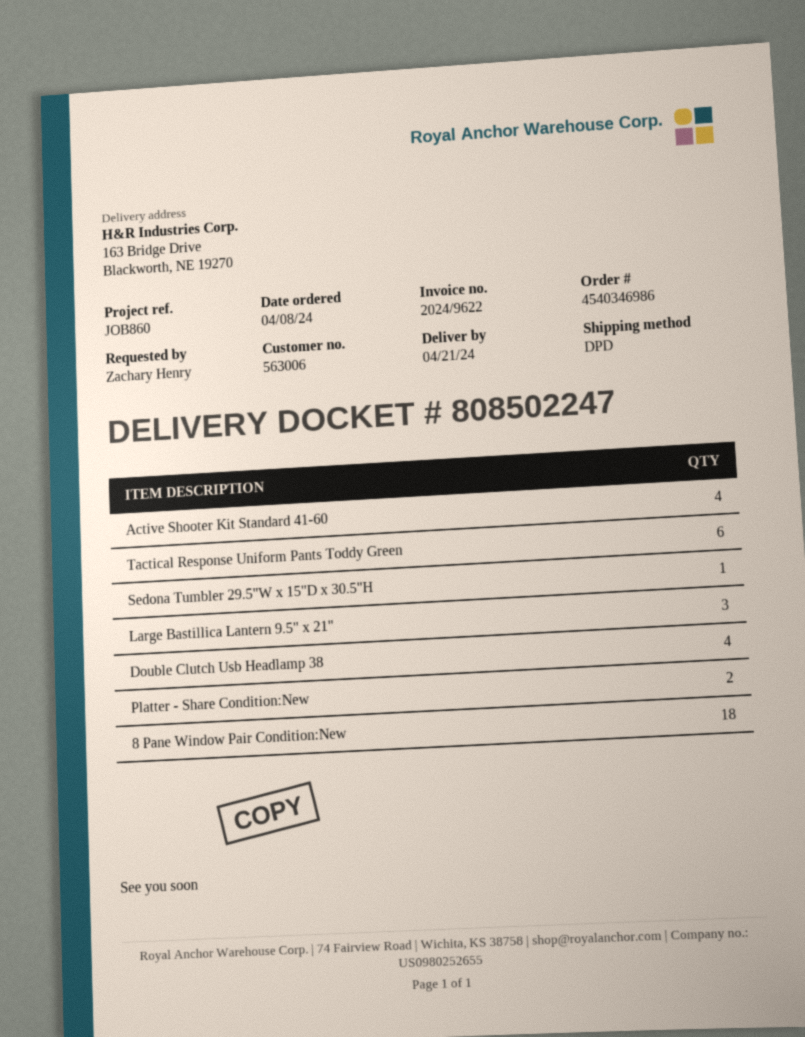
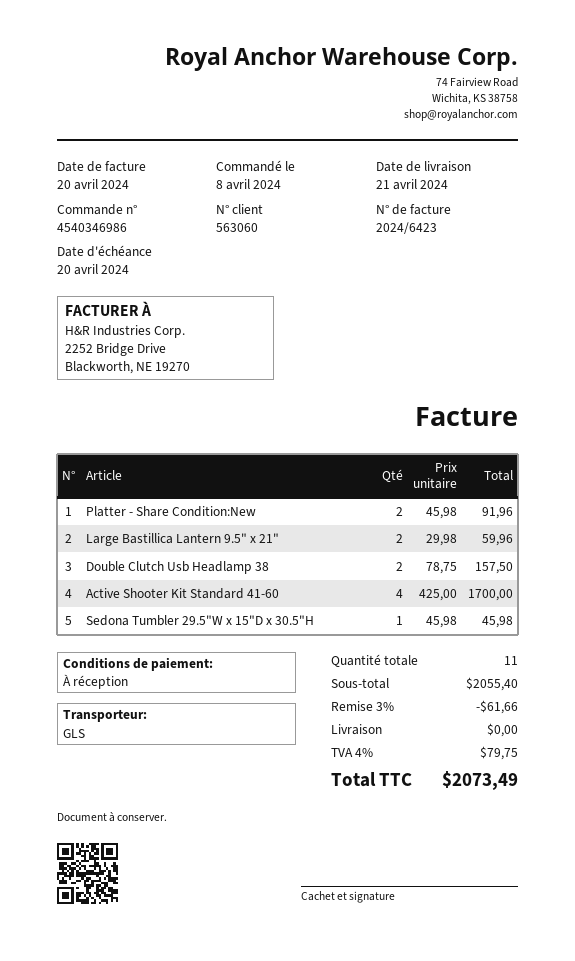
invoice number: 2024/9622 -> 2024/6423
customer number: 563006 -> 563060
shipping method: DPD -> GLS
Tactical Response Uniform Pants Toddy Green: 6 -> none
Large Bastillica Lantern 9.5" x 21": 3 -> 2
Double Clutch Usb Headlamp 38: 4 -> 2
8 Pane Window Pair Condition:New: 18 -> none

